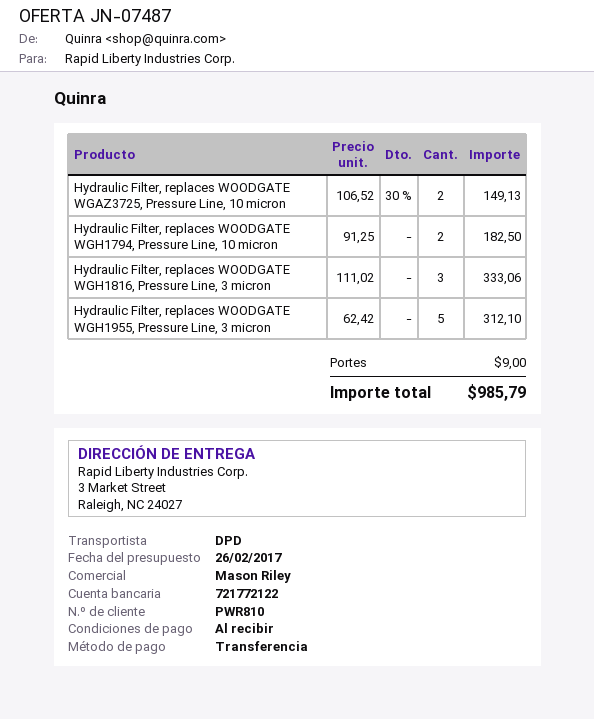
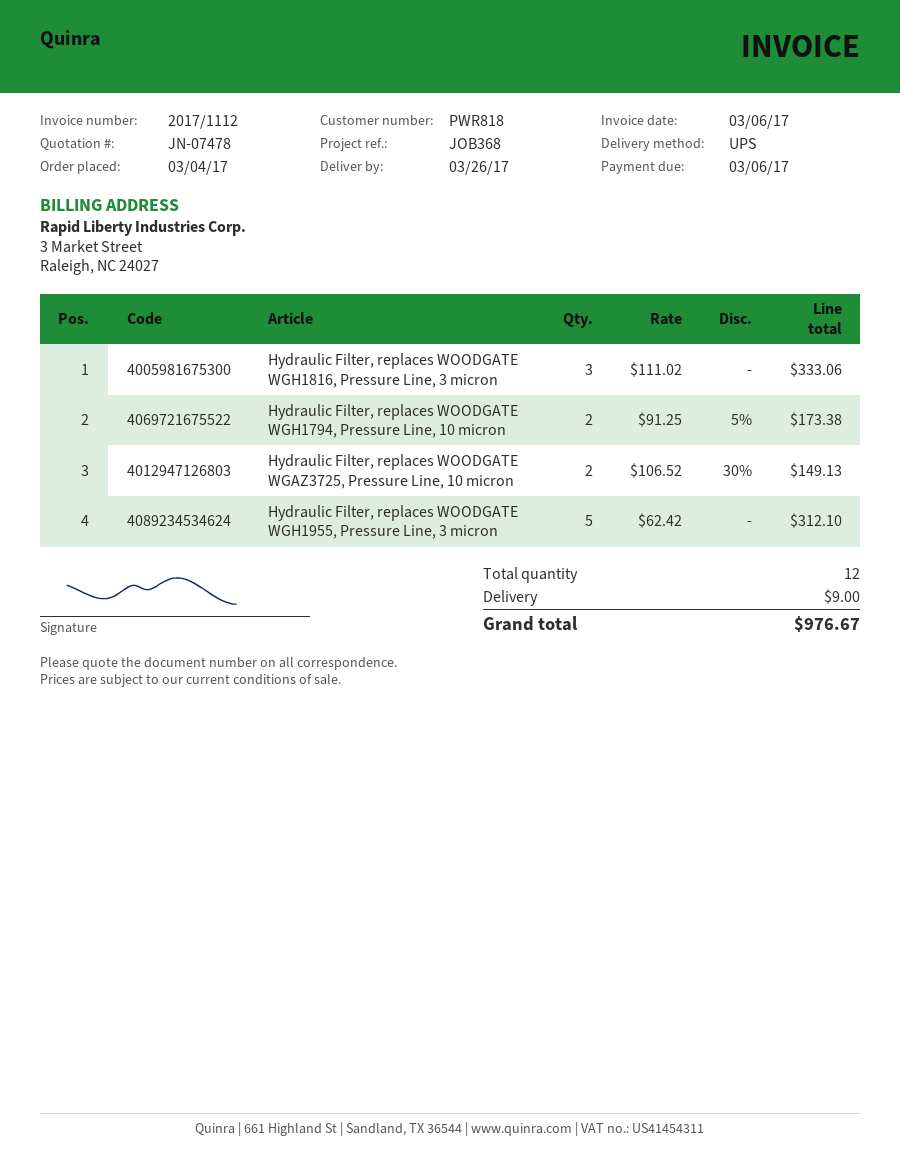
quote number: JN-07487 -> JN-07478
customer number: PWR810 -> PWR818
shipping method: DPD -> UPS
Hydraulic Filter, replaces WOODGATE WGH1794, Pressure Line, 10 micron: 2 x 91.25 = 182.50 -> 2 x 91.25 - 5% = 173.38
total: 985.79 -> 976.67

